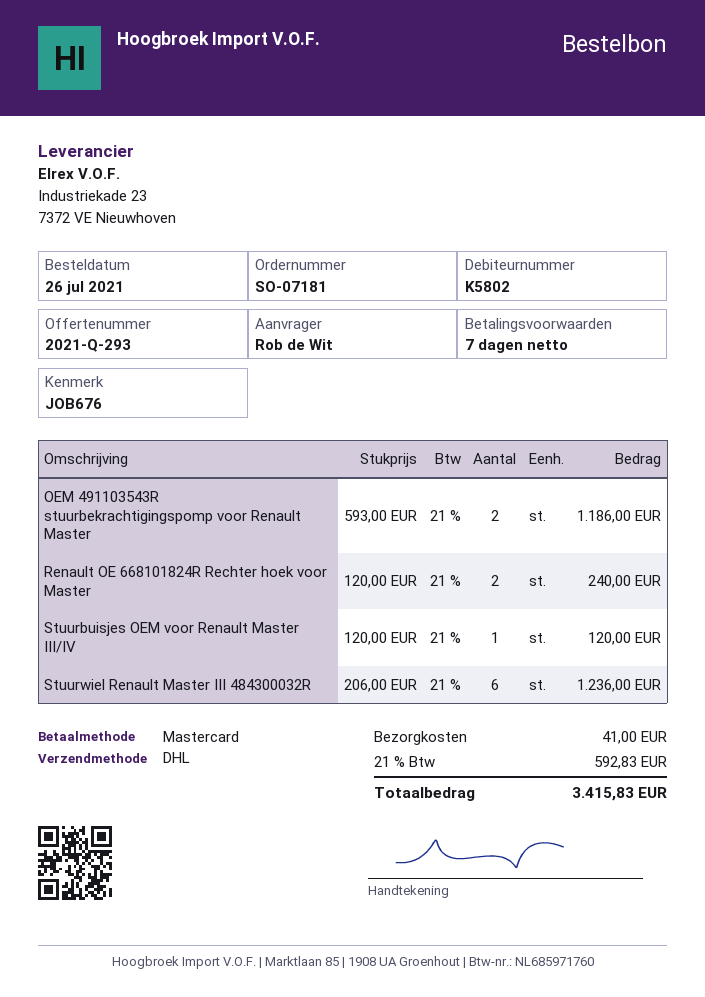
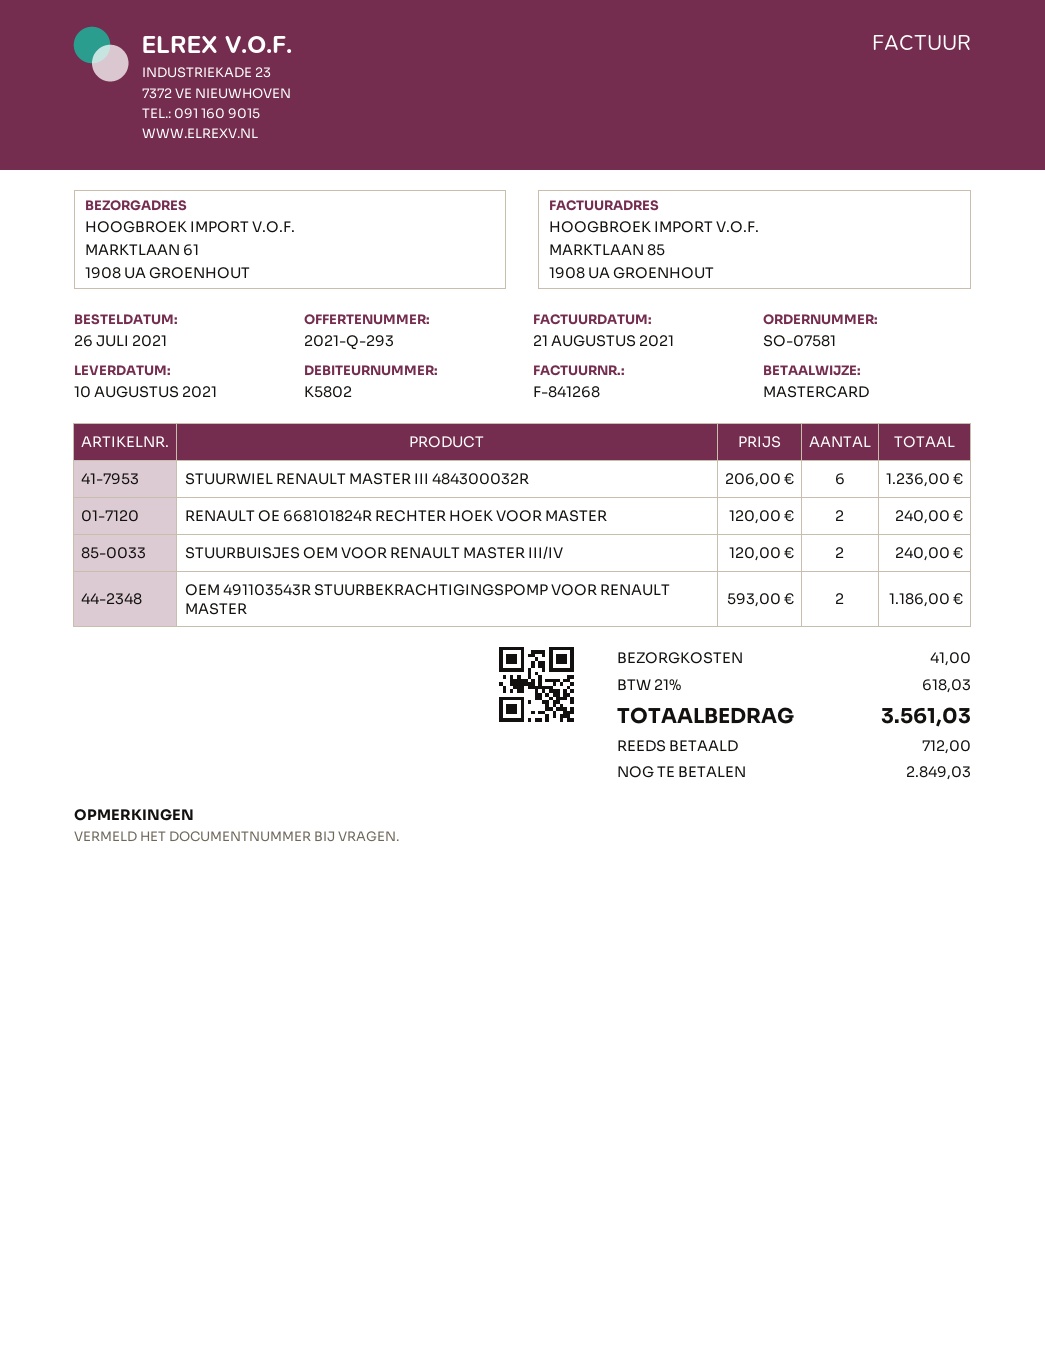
order number: SO-07181 -> SO-07581
Stuurbuisjes OEM voor Renault Master III/IV: 1 x 120.00 = 120.00 -> 2 x 120.00 = 240.00
tax: 21% = 592.83 -> 21% = 618.03
total: 3415.83 -> 3561.03

